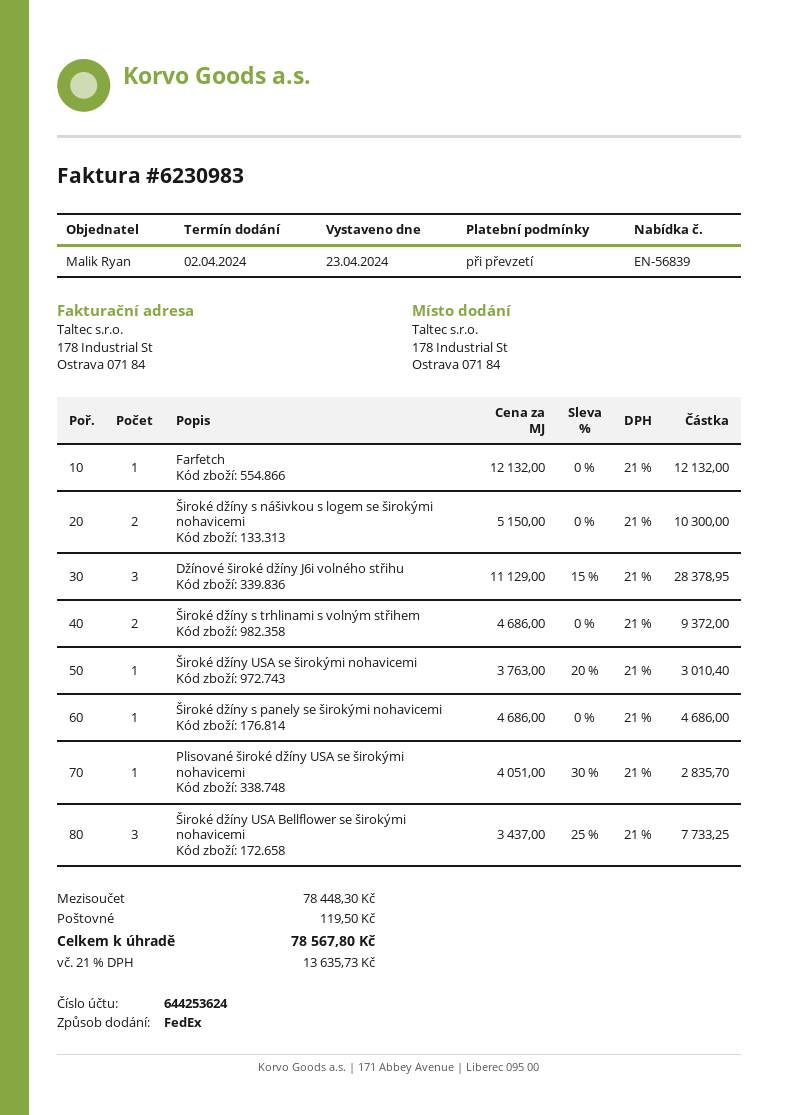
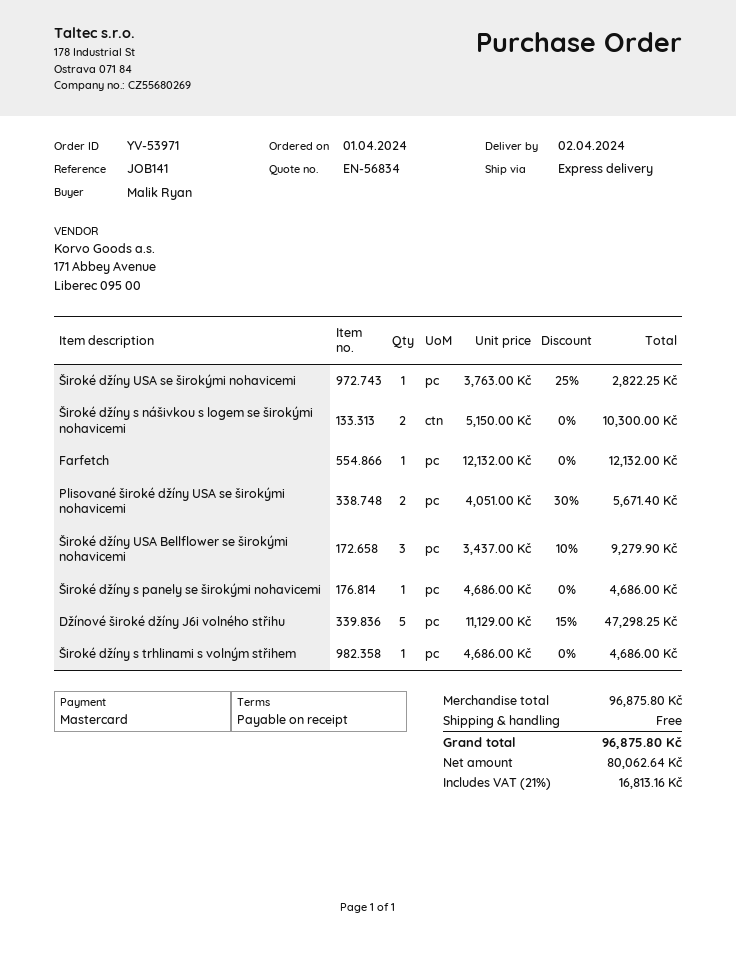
quote number: EN-56839 -> EN-56834
shipping method: FedEx -> express
Džínové široké džíny J6i volného střihu: 3 x 11129.00 - 15% = 28378.95 -> 5 x 11129.00 - 15% = 47298.25
Široké džíny s trhlinami s volným střihem: 2 x 4686.00 = 9372.00 -> 1 x 4686.00 = 4686.00
Široké džíny USA se širokými nohavicemi: 1 x 3763.00 - 20% = 3010.40 -> 1 x 3763.00 - 25% = 2822.25
Plisované široké džíny USA se širokými nohavicemi: 1 x 4051.00 - 30% = 2835.70 -> 2 x 4051.00 - 30% = 5671.40
Široké džíny USA Bellflower se širokými nohavicemi: 3 x 3437.00 - 25% = 7733.25 -> 3 x 3437.00 - 10% = 9279.90
subtotal: 78448.30 -> 96875.80
shipping: 119.50 -> 0.00
tax: 21% = 13635.73 -> 21% = 16813.16
total: 78567.80 -> 96875.80

